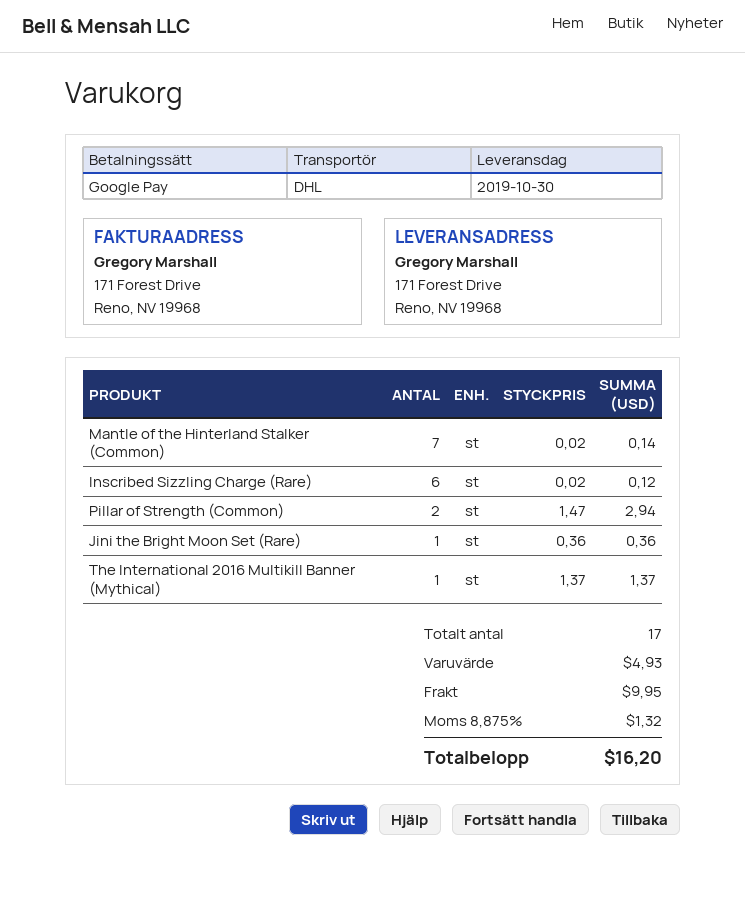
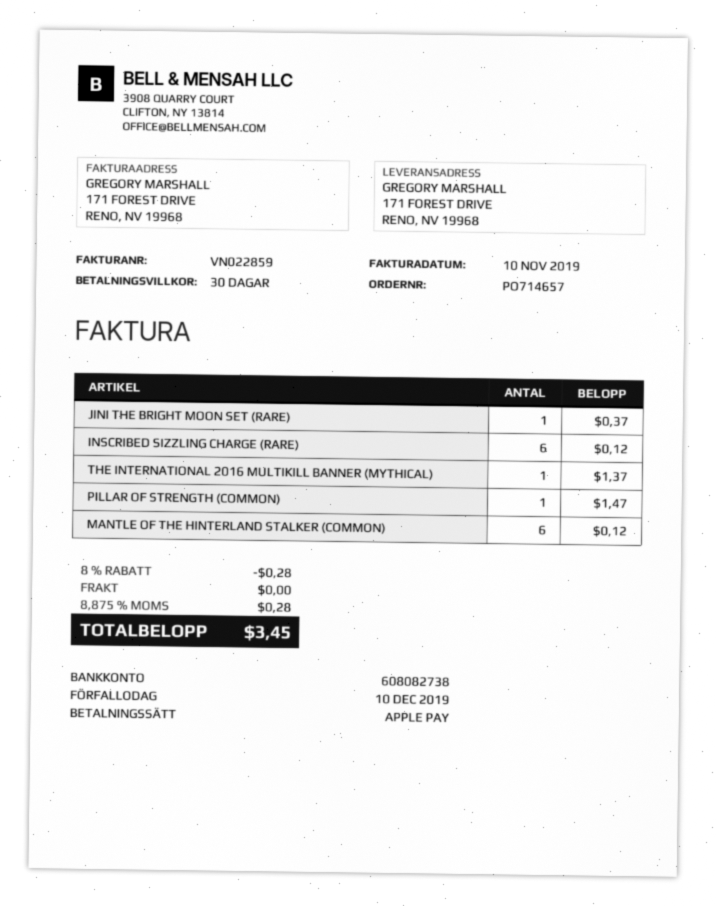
payment method: Google Pay -> Apple Pay
Mantle of the Hinterland Stalker (Common): 7 for 0.14 -> 6 for 0.12
Pillar of Strength (Common): 2 for 2.94 -> 1 for 1.47
Jini the Bright Moon Set (Rare): 1 for 0.36 -> 1 for 0.37
discount: none -> 8% = 0.28
shipping: 9.95 -> 0.00
tax: 8.875% = 1.32 -> 8.875% = 0.28
total: 16.20 -> 3.45

